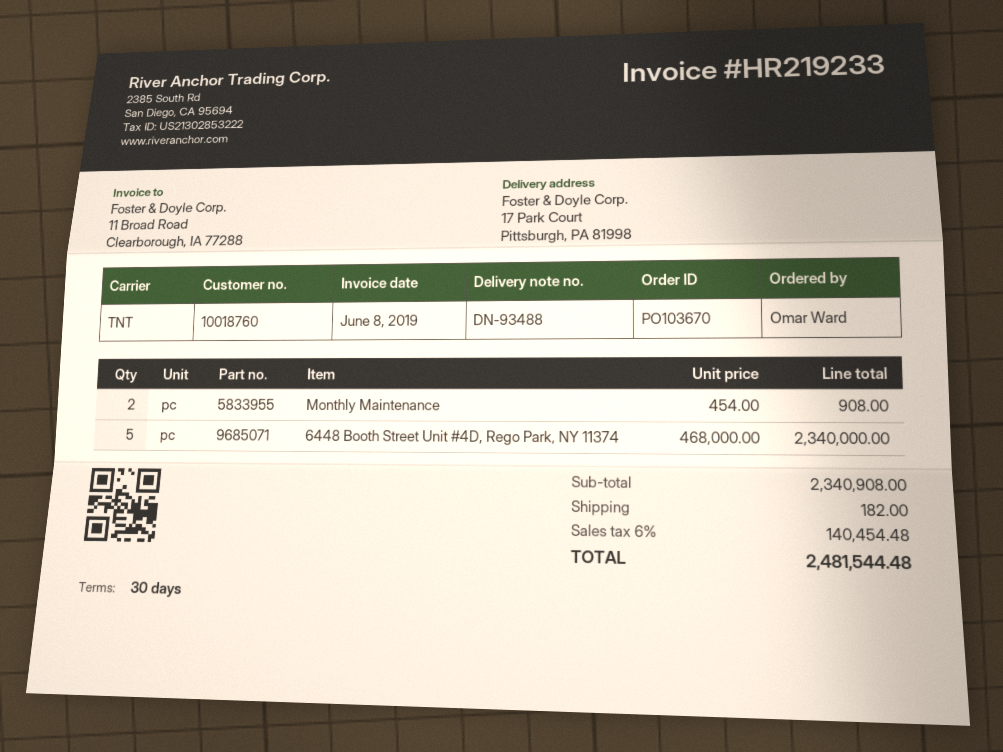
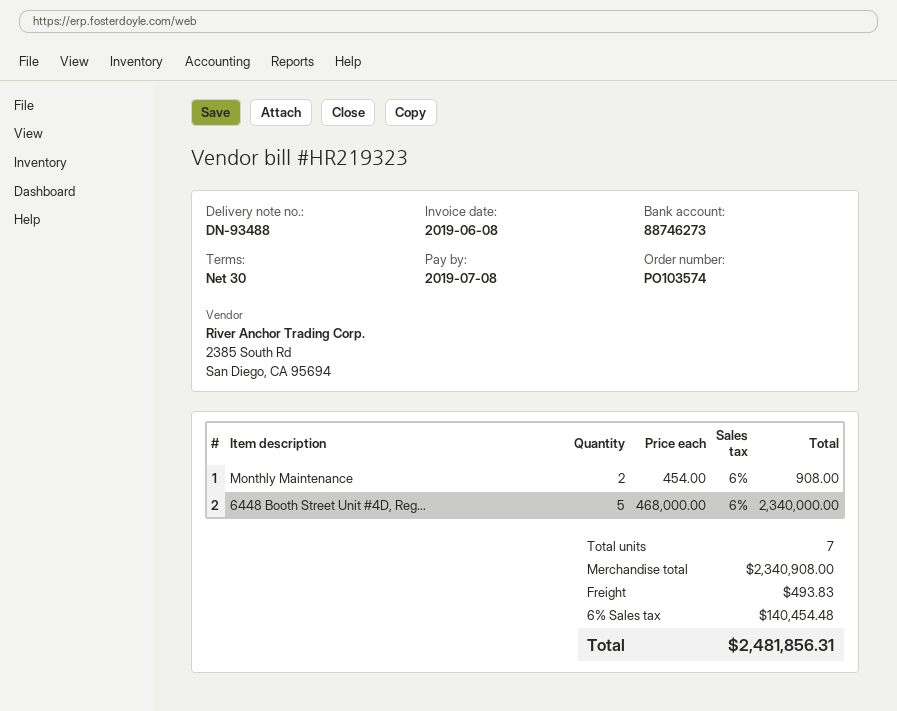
order number: PO103670 -> PO103574
invoice number: HR219233 -> HR219323
shipping: 182.00 -> 493.83
total: 2481544.48 -> 2481856.31

